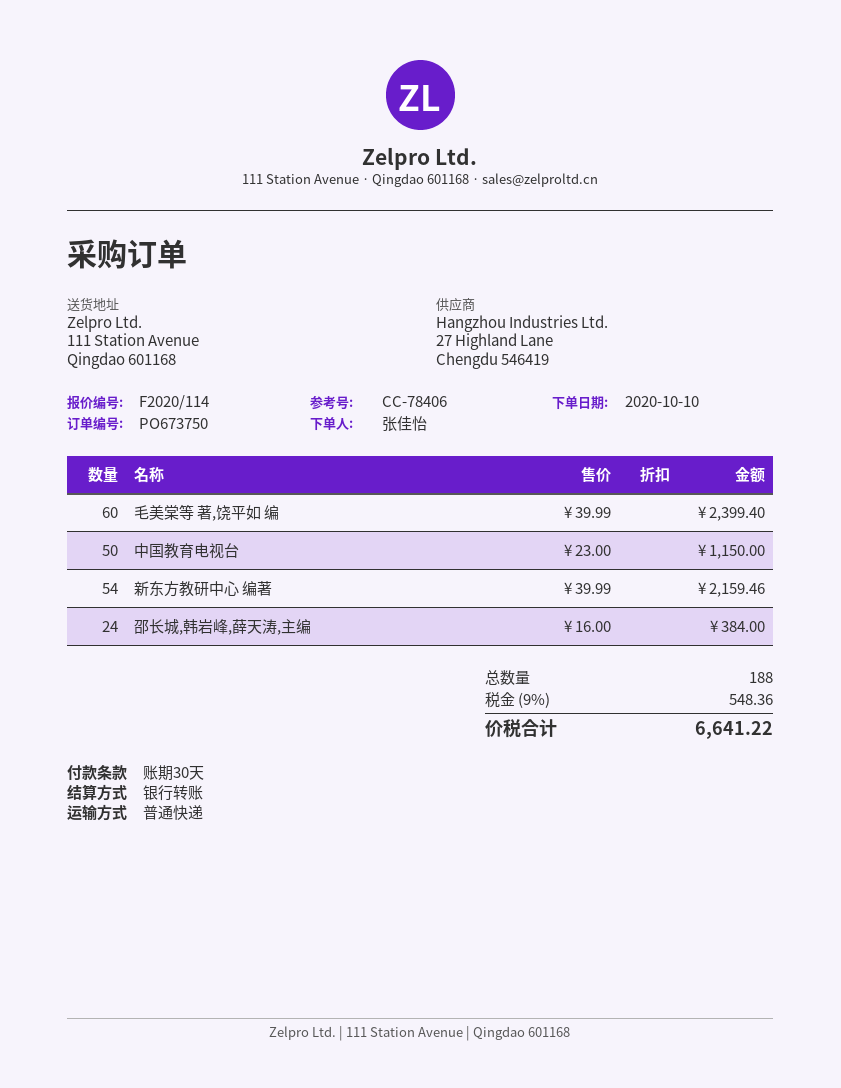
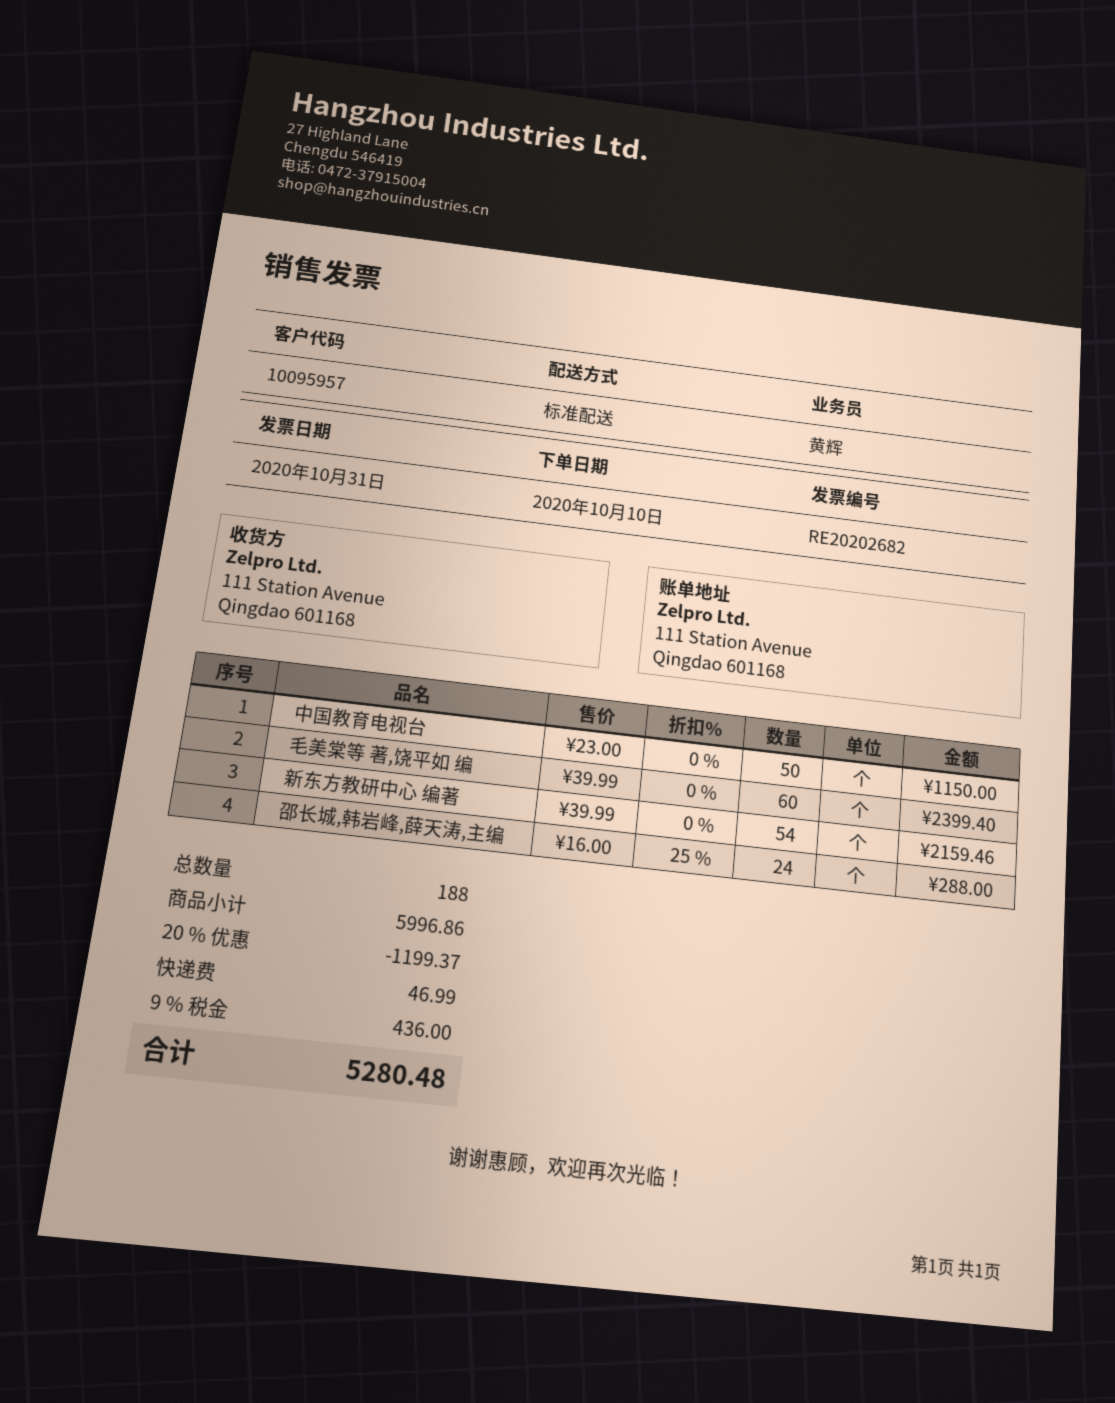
邵长城,韩岩峰,薛天涛,主编: 24 x 16.00 = 384.00 -> 24 x 16.00 - 25% = 288.00
discount: none -> 20% = 1199.37
shipping: none -> 46.99
tax: 9% = 548.36 -> 9% = 436.00
total: 6641.22 -> 5280.48

